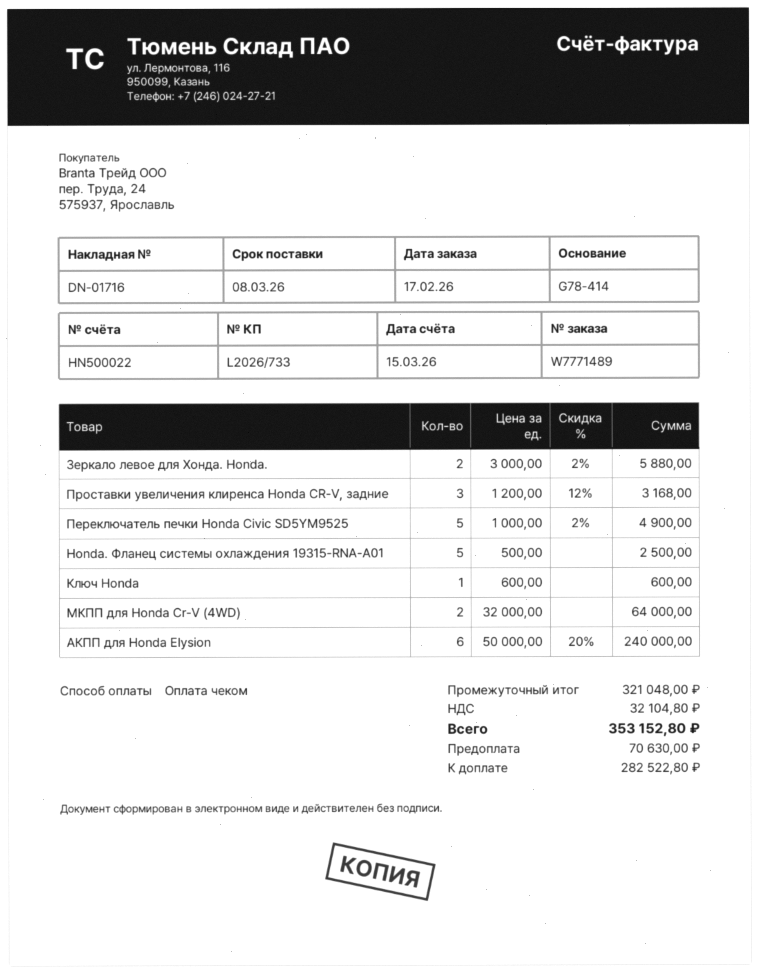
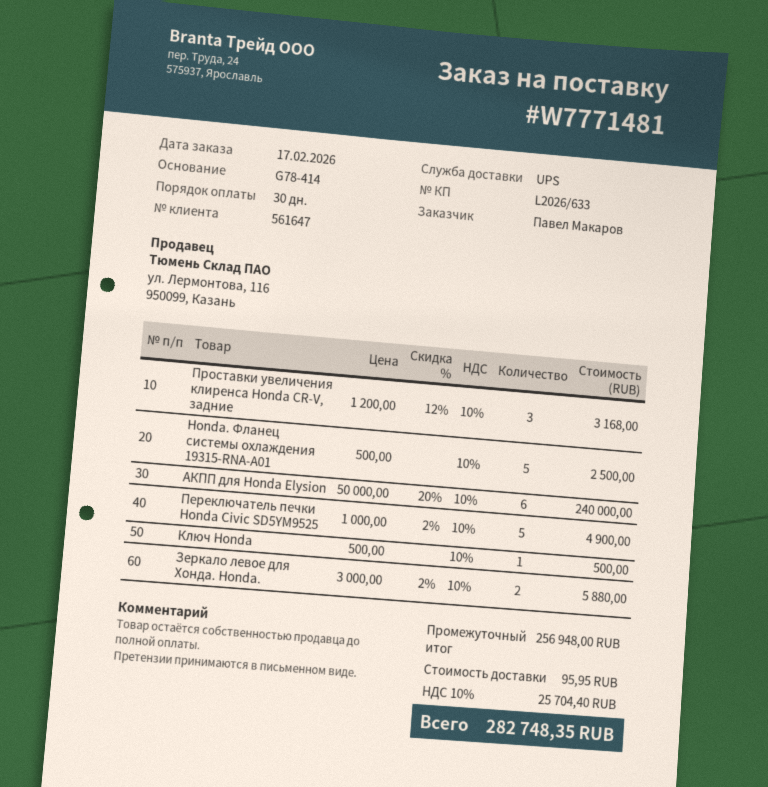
quote number: L2026/733 -> L2026/633
order number: W7771489 -> W7771481
Ключ Honda: 1 x 600.00 = 600.00 -> 1 x 500.00 = 500.00
МКПП для Honda Cr-V (4WD): 2 x 32000.00 = 64000.00 -> none
subtotal: 321048.00 -> 256948.00
shipping: none -> 95.95
tax: 32104.80 -> 25704.40
total: 353152.80 -> 282748.35

